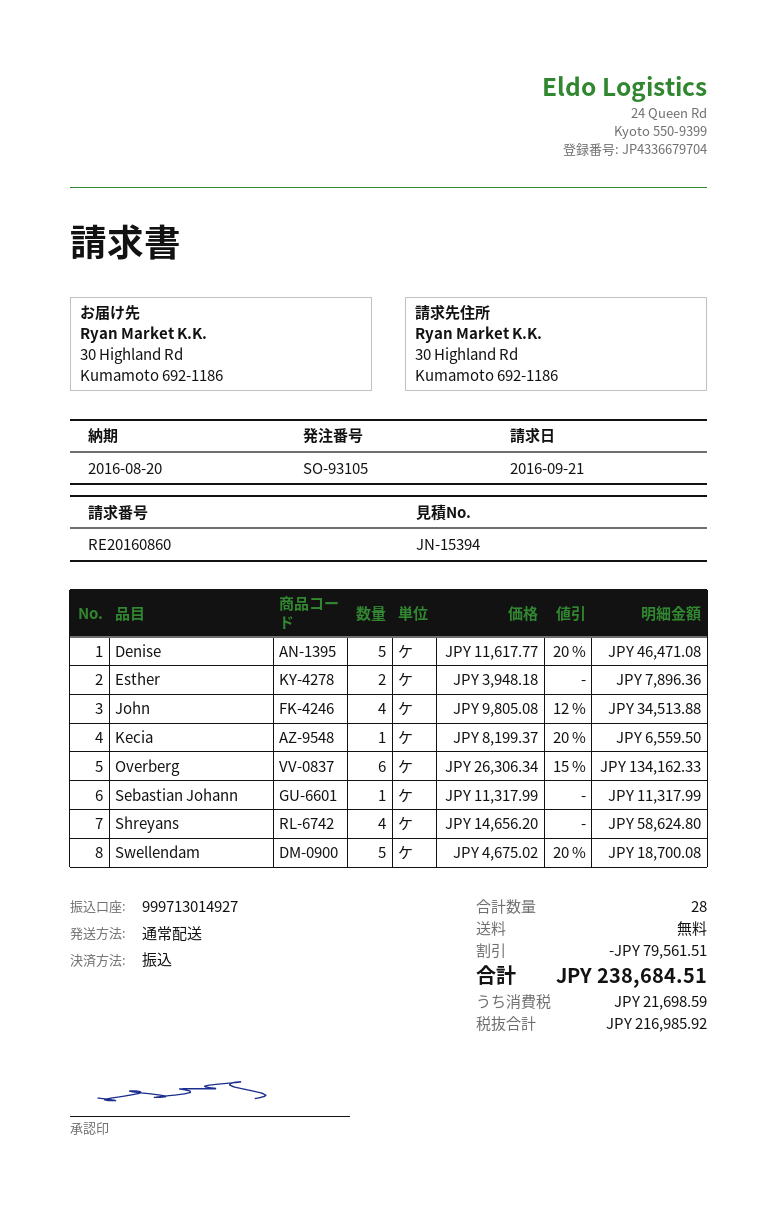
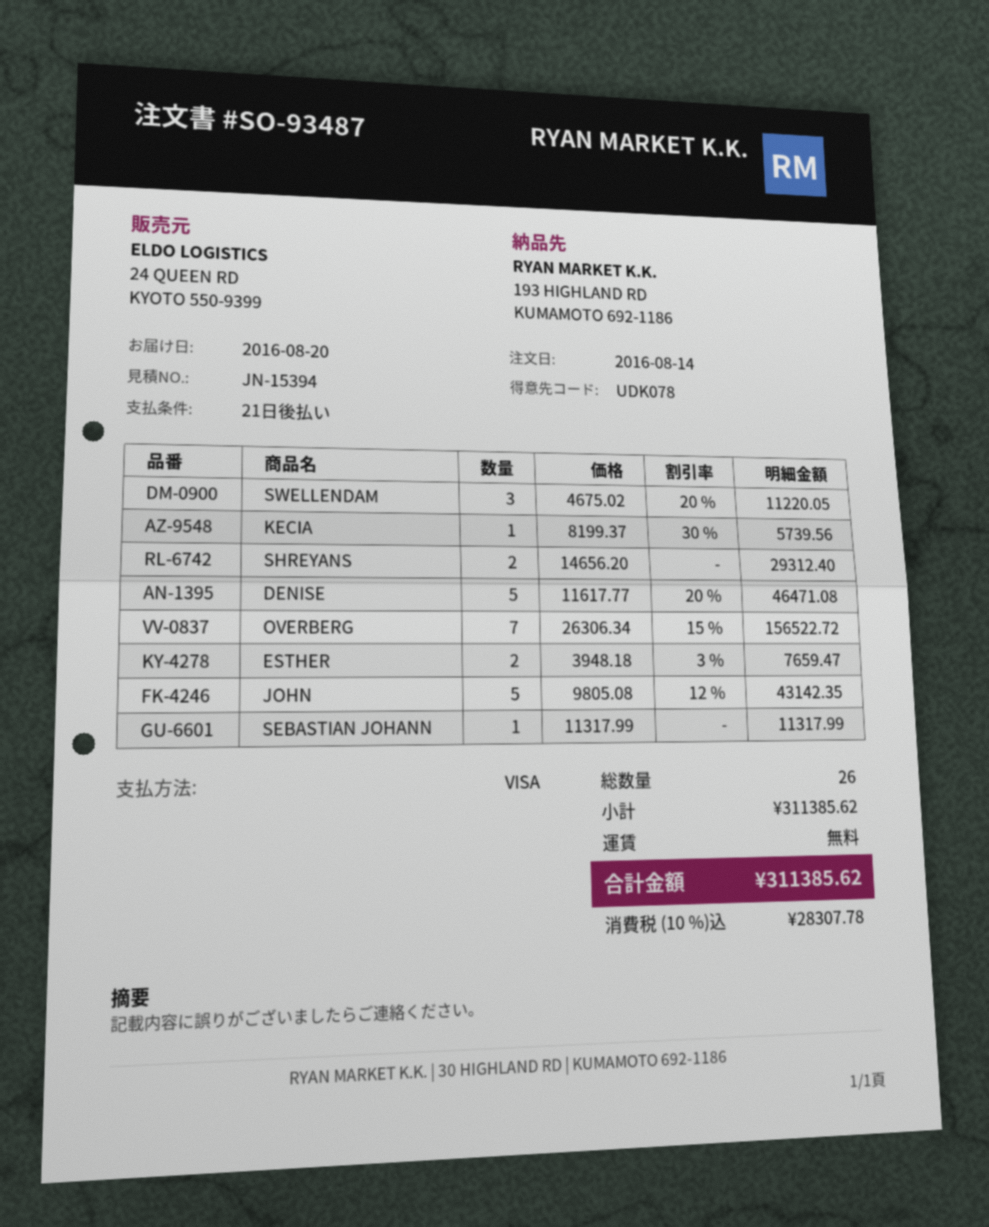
order number: SO-93105 -> SO-93487
payment method: bank transfer -> Visa
ship to: 30 Highland Rd, Kumamoto 692-1186 -> 193 HIGHLAND RD, KUMAMOTO 692-1186
Esther: 2 x 3948.18 = 7896.36 -> 2 x 3948.18 - 3% = 7659.47
John: 4 x 9805.08 - 12% = 34513.88 -> 5 x 9805.08 - 12% = 43142.35
Kecia: 1 x 8199.37 - 20% = 6559.50 -> 1 x 8199.37 - 30% = 5739.56
Overberg: 6 x 26306.34 - 15% = 134162.33 -> 7 x 26306.34 - 15% = 156522.72
Shreyans: 4 x 14656.20 = 58624.80 -> 2 x 14656.20 = 29312.40
Swellendam: 5 x 4675.02 - 20% = 18700.08 -> 3 x 4675.02 - 20% = 11220.05
total quantity: 28 -> 26
discount: 79561.51 -> none
tax: 21698.59 -> 28307.78
total: 238684.51 -> 311385.62

